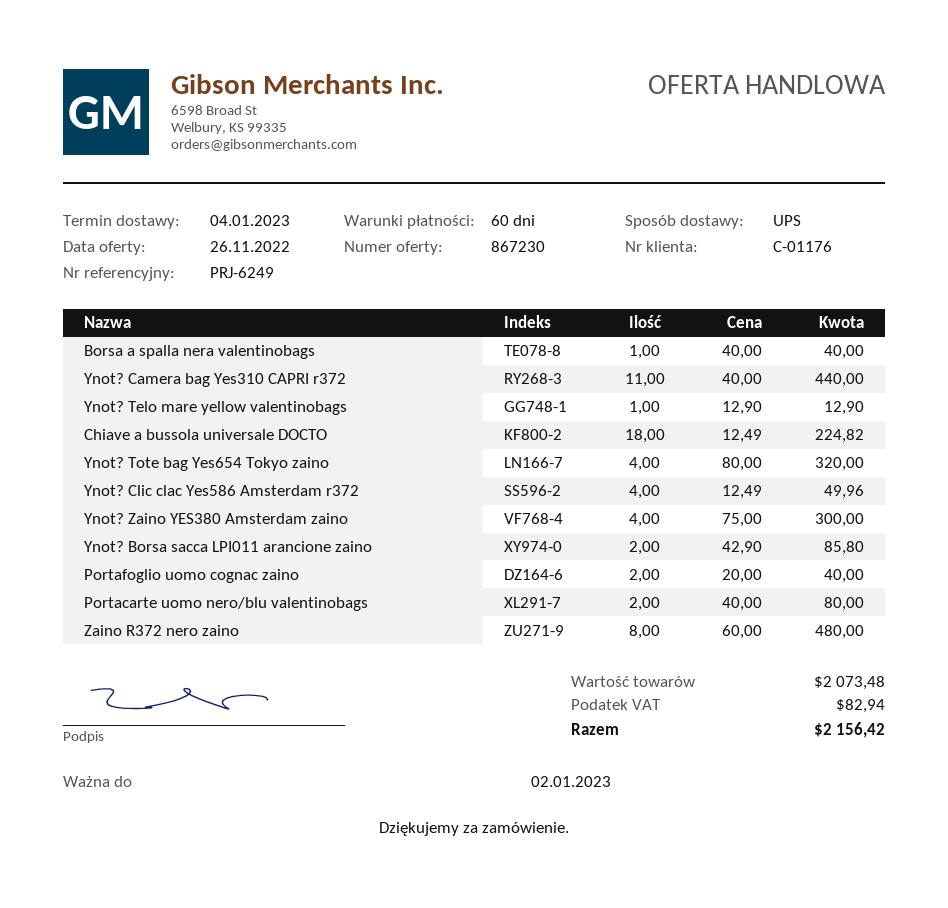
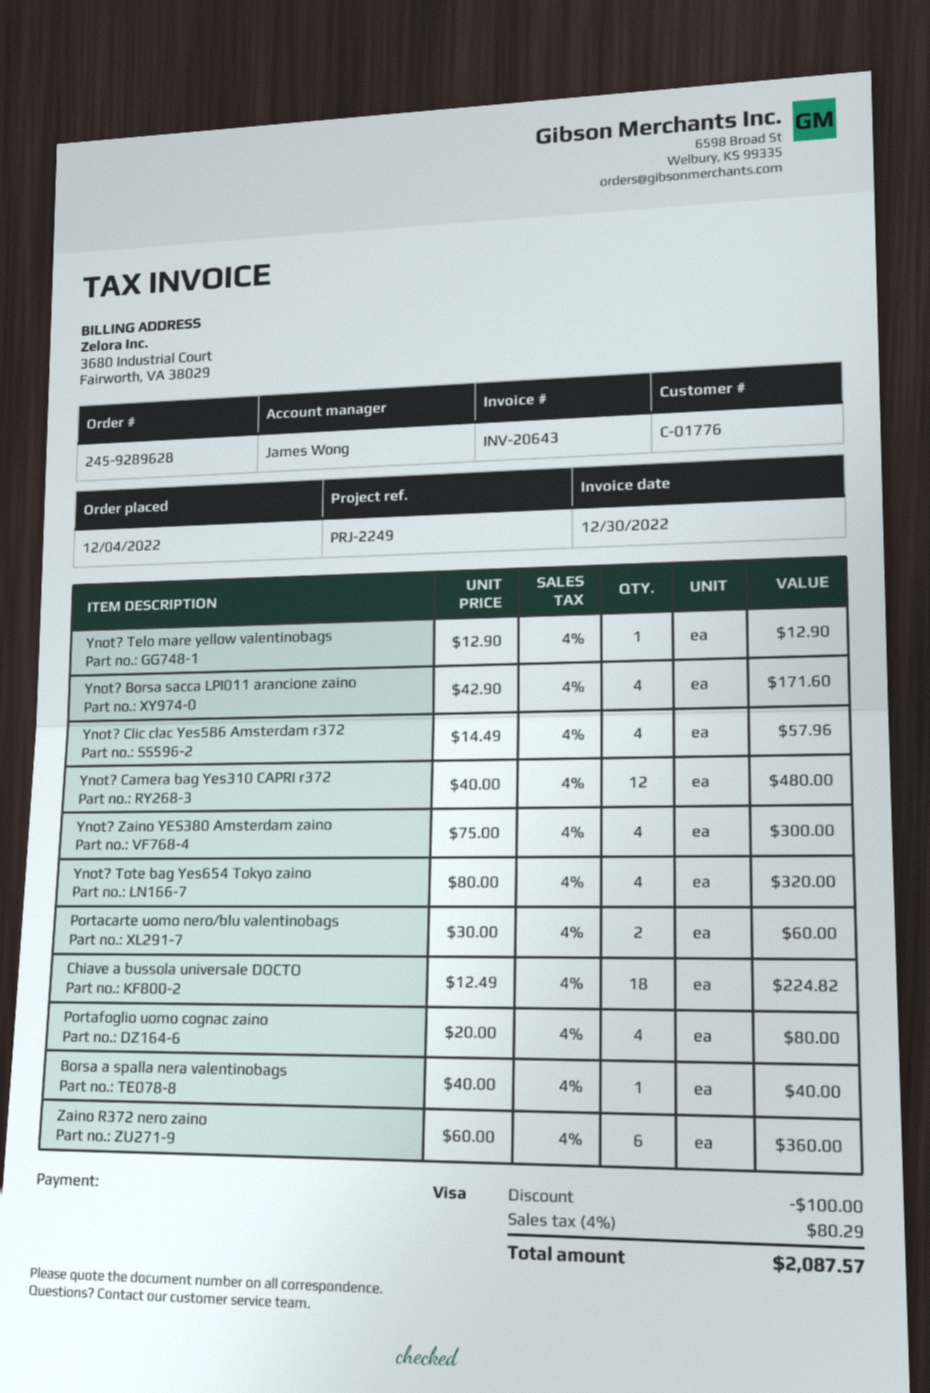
customer number: C-01176 -> C-01776
reference: PRJ-6249 -> PRJ-2249
Ynot? Camera bag Yes310 CAPRI r372: 11 x 40.00 = 440.00 -> 12 x 40.00 = 480.00
Ynot? Clic clac Yes586 Amsterdam r372: 4 x 12.49 = 49.96 -> 4 x 14.49 = 57.96
Ynot? Borsa sacca LPI011 arancione zaino: 2 x 42.90 = 85.80 -> 4 x 42.90 = 171.60
Portafoglio uomo cognac zaino: 2 x 20.00 = 40.00 -> 4 x 20.00 = 80.00
Portacarte uomo nero/blu valentinobags: 2 x 40.00 = 80.00 -> 2 x 30.00 = 60.00
Zaino R372 nero zaino: 8 x 60.00 = 480.00 -> 6 x 60.00 = 360.00
discount: none -> 100.00
tax: 82.94 -> 80.29
total: 2156.42 -> 2087.57

